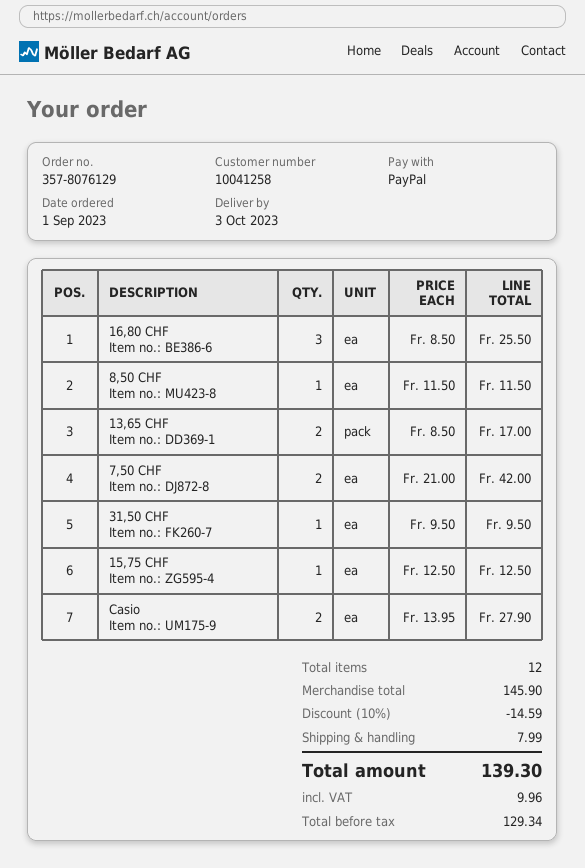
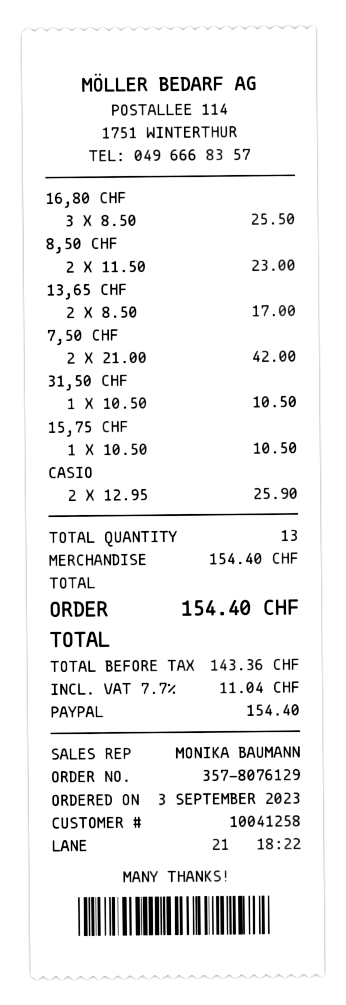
order date: 2023-09-01 -> 2023-09-03
8,50 CHF: 1 x 11.50 = 11.50 -> 2 x 11.50 = 23.00
31,50 CHF: 1 x 9.50 = 9.50 -> 1 x 10.50 = 10.50
15,75 CHF: 1 x 12.50 = 12.50 -> 1 x 10.50 = 10.50
Casio: 2 x 13.95 = 27.90 -> 2 x 12.95 = 25.90
total quantity: 12 -> 13
subtotal: 145.90 -> 154.40
discount: 10% = 14.59 -> none
shipping: 7.99 -> none
net: 129.34 -> 143.36
tax: 9.96 -> 11.04
total: 139.30 -> 154.40

